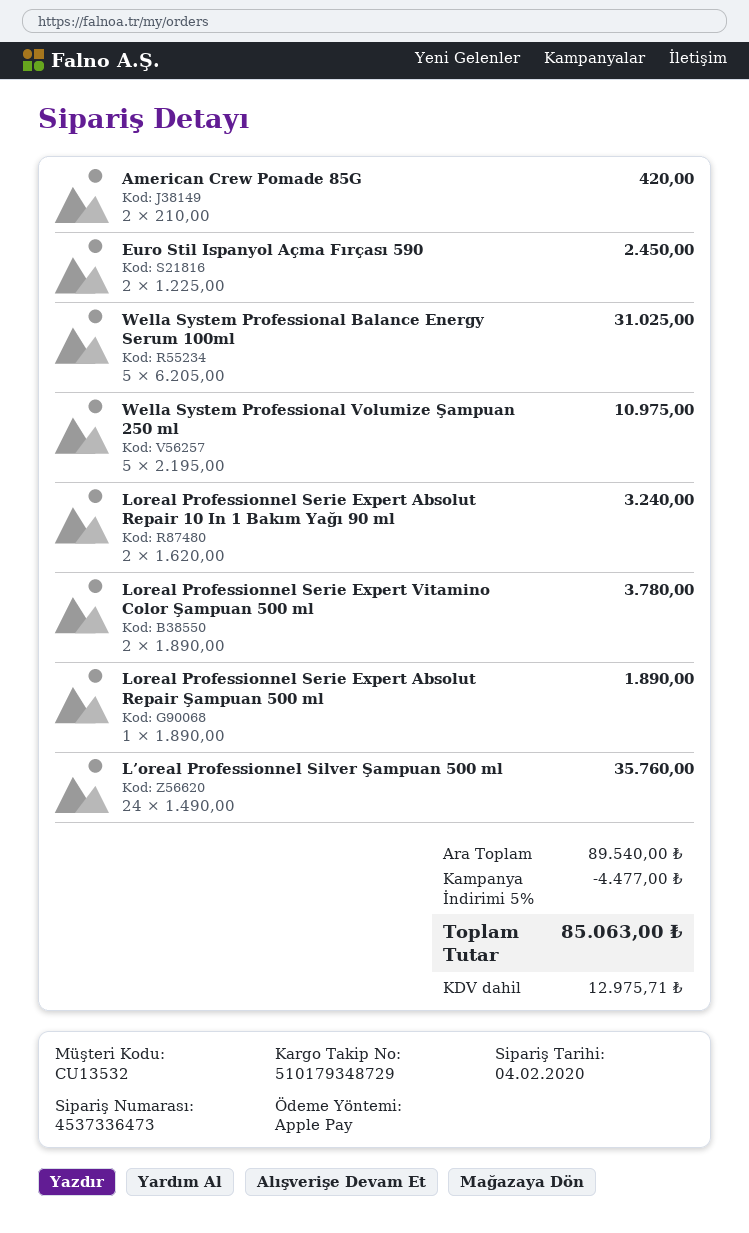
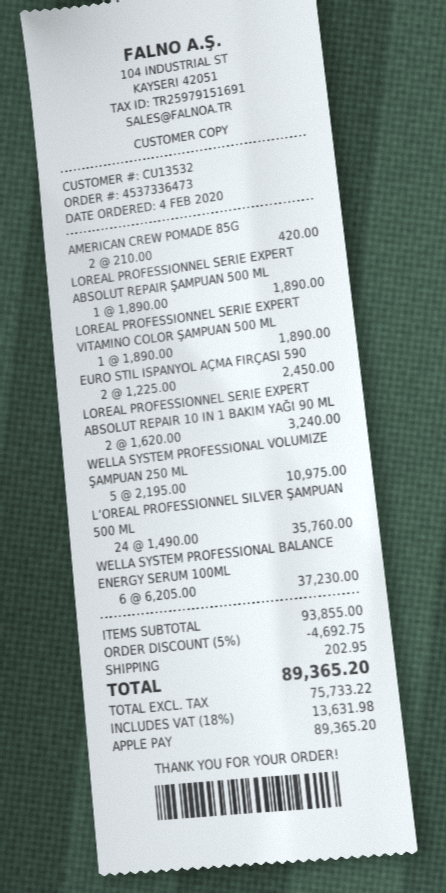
Wella System Professional Balance Energy Serum 100ml: 5 x 6205.00 = 31025.00 -> 6 x 6205.00 = 37230.00
Loreal Professionnel Serie Expert Vitamino Color Şampuan 500 ml: 2 x 1890.00 = 3780.00 -> 1 x 1890.00 = 1890.00
subtotal: 89540.00 -> 93855.00
discount: 5% = 4477.00 -> 5% = 4692.75
shipping: none -> 202.95
tax: 12975.71 -> 13631.98
total: 85063.00 -> 89365.20

